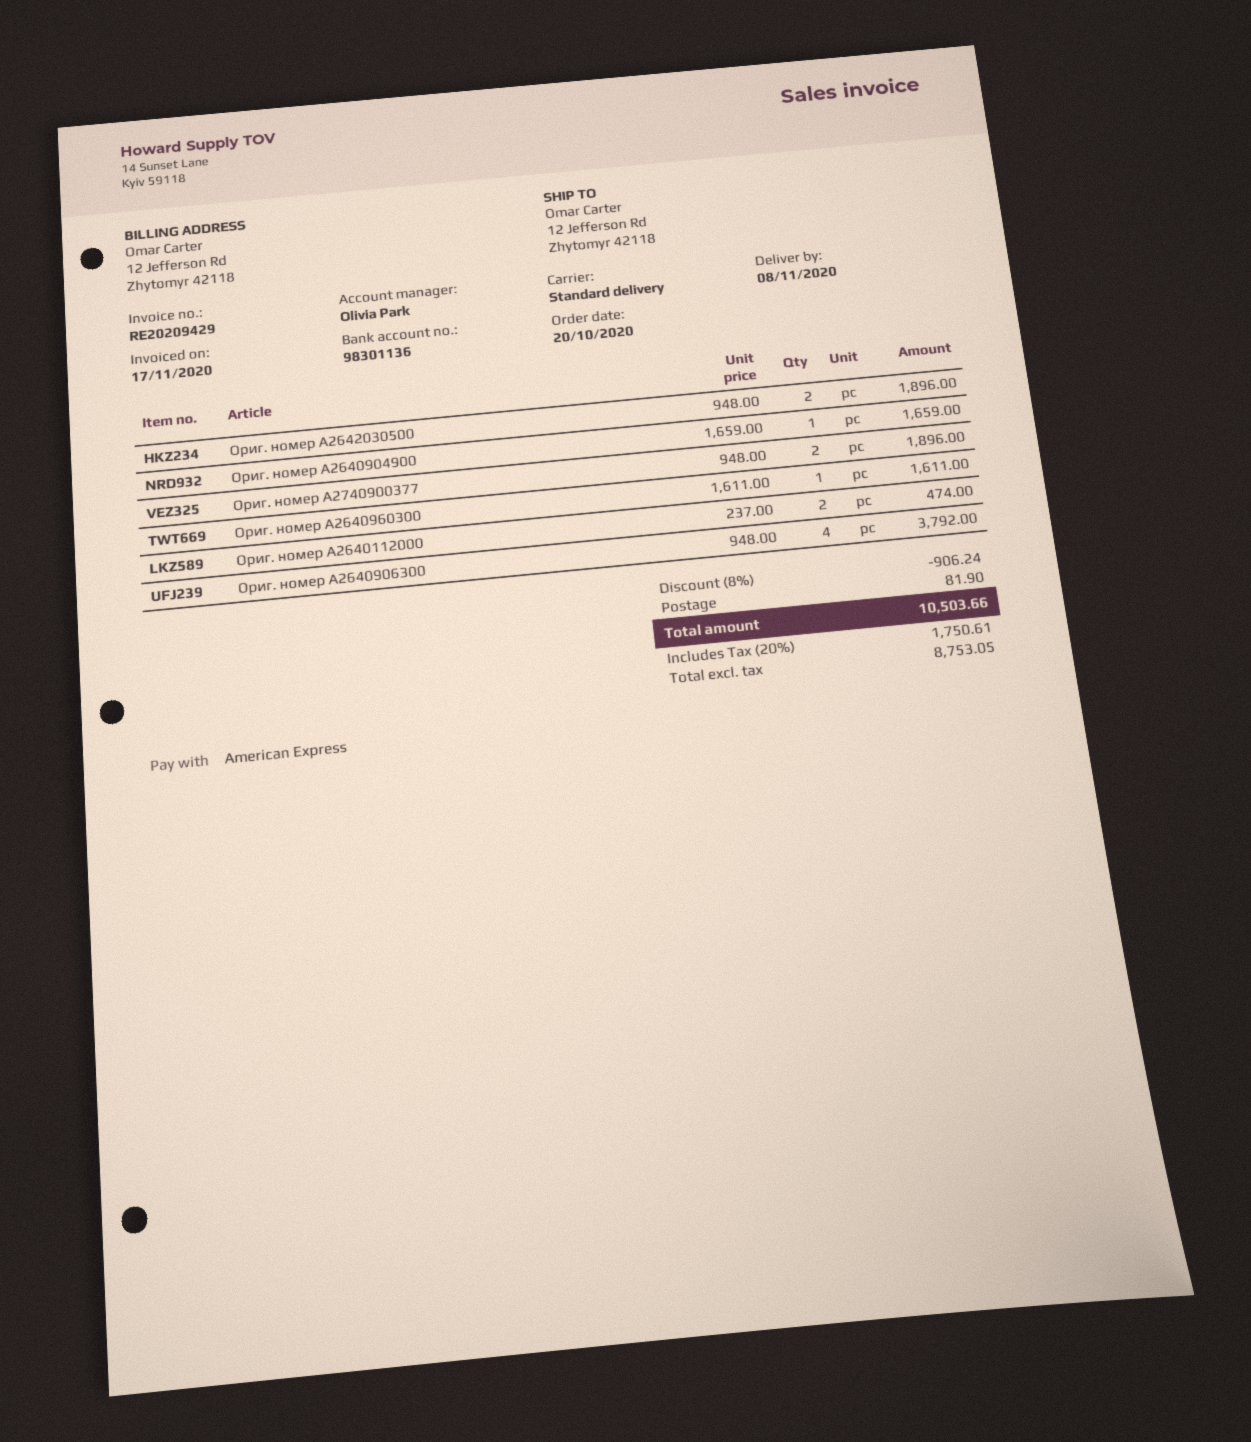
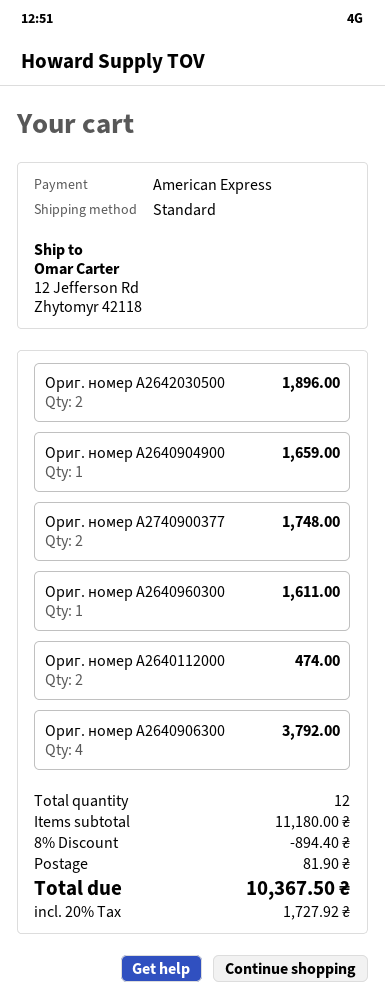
Ориг. номер A2740900377: 2 for 1896.00 -> 2 for 1748.00
discount: 8% = 906.24 -> 8% = 894.40
tax: 20% = 1750.61 -> 20% = 1727.92
total: 10503.66 -> 10367.50

